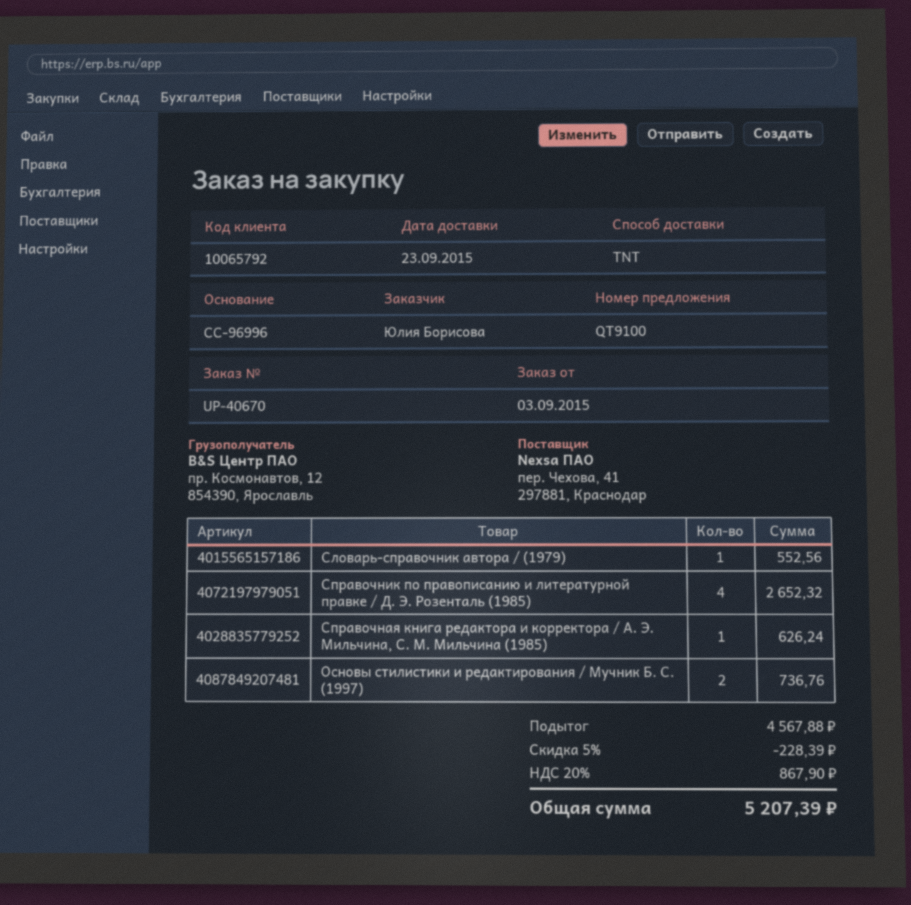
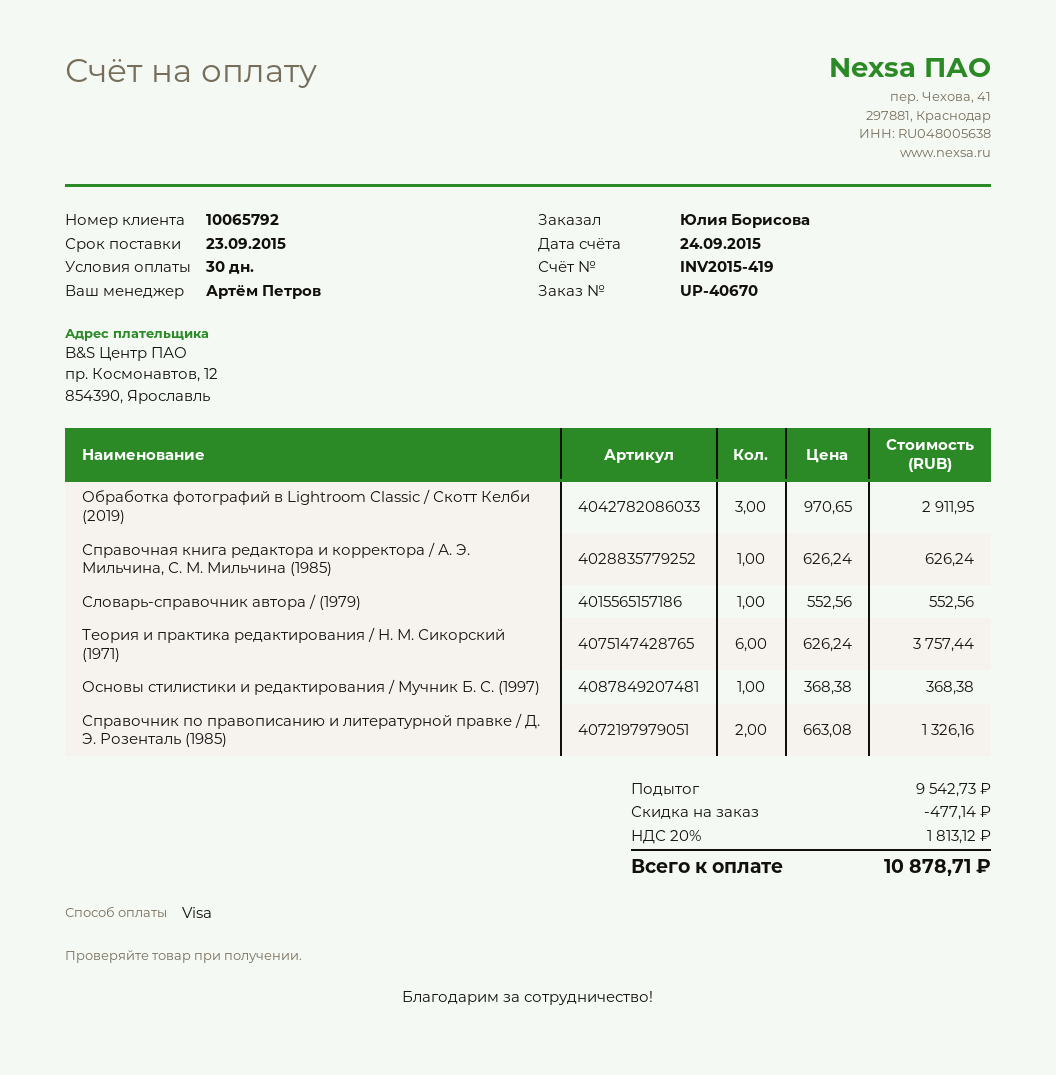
Справочник по правописанию и литературной правке / Д. Э. Розенталь (1985): 4 for 2652.32 -> 2 for 1326.16
Основы стилистики и редактирования / Мучник Б. С. (1997): 2 for 736.76 -> 1 for 368.38
Обработка фотографий в Lightroom Classic / Скотт Келби (2019): none -> 3 for 2911.95
Теория и практика редактирования / Н. М. Сикорский (1971): none -> 6 for 3757.44
subtotal: 4567.88 -> 9542.73
discount: 228.39 -> 477.14
tax: 20% = 867.90 -> 20% = 1813.12
total: 5207.39 -> 10878.71

